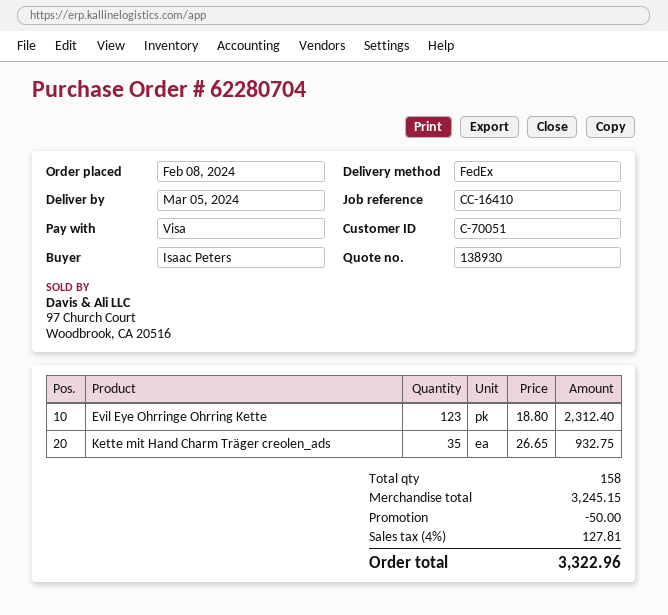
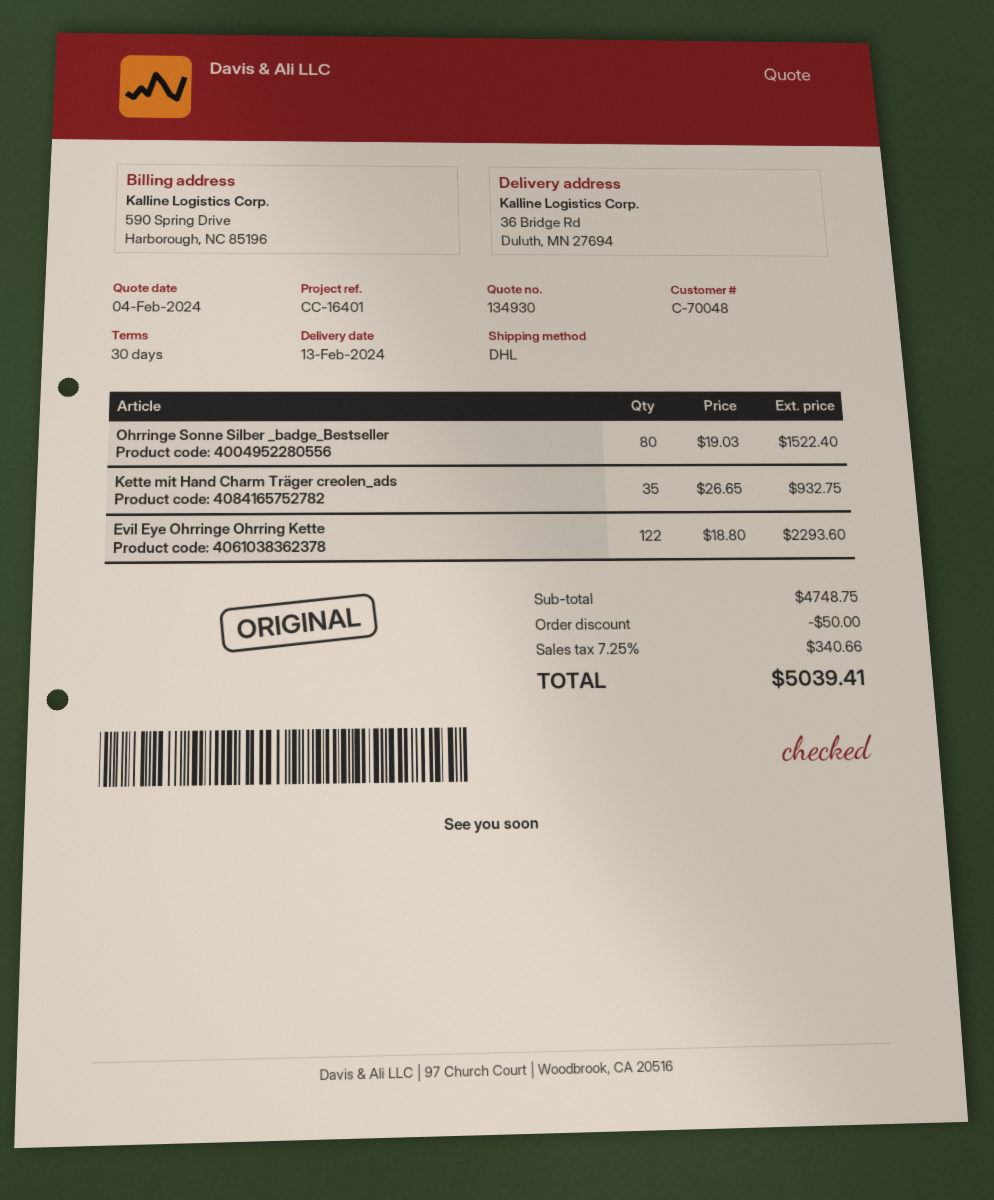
quote number: 138930 -> 134930
delivery date: 2024-03-05 -> 2024-02-13
customer number: C-70051 -> C-70048
reference: CC-16410 -> CC-16401
shipping method: FedEx -> DHL
Evil Eye Ohrringe Ohrring Kette: 123 x 18.80 = 2312.40 -> 122 x 18.80 = 2293.60
Ohrringe Sonne Silber _badge_Bestseller: none -> 80 x 19.03 = 1522.40
subtotal: 3245.15 -> 4748.75
tax: 4% = 127.81 -> 7.25% = 340.66
total: 3322.96 -> 5039.41

